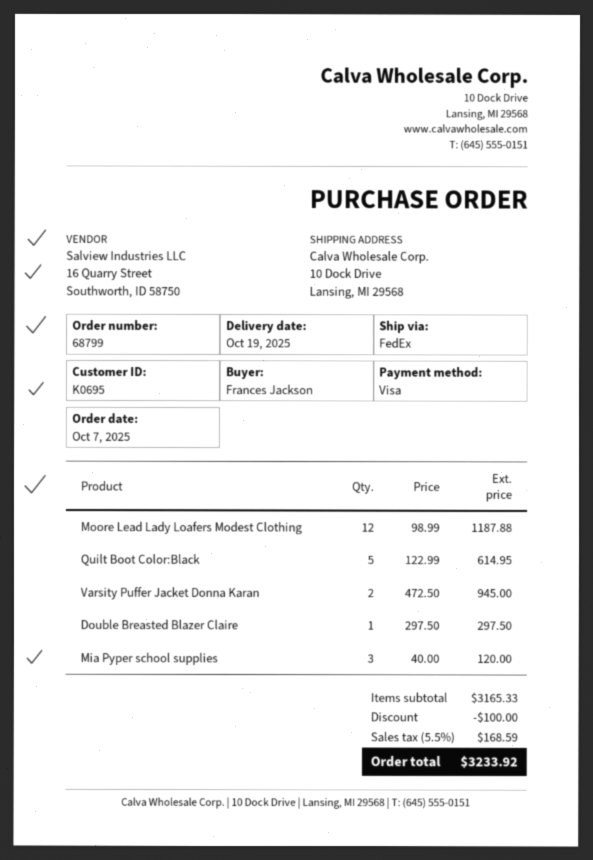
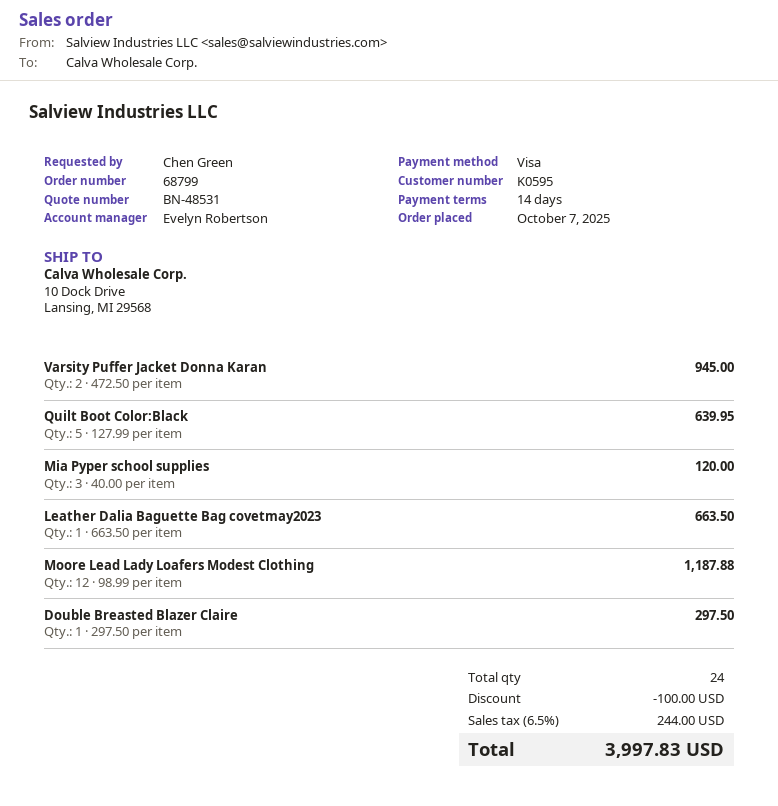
customer number: K0695 -> K0595
ordered by: Frances Jackson -> Chen Green
Quilt Boot Color:Black: 5 x 122.99 = 614.95 -> 5 x 127.99 = 639.95
Leather Dalia Baguette Bag covetmay2023: none -> 1 x 663.50 = 663.50
tax: 5.5% = 168.59 -> 6.5% = 244.00
total: 3233.92 -> 3997.83

